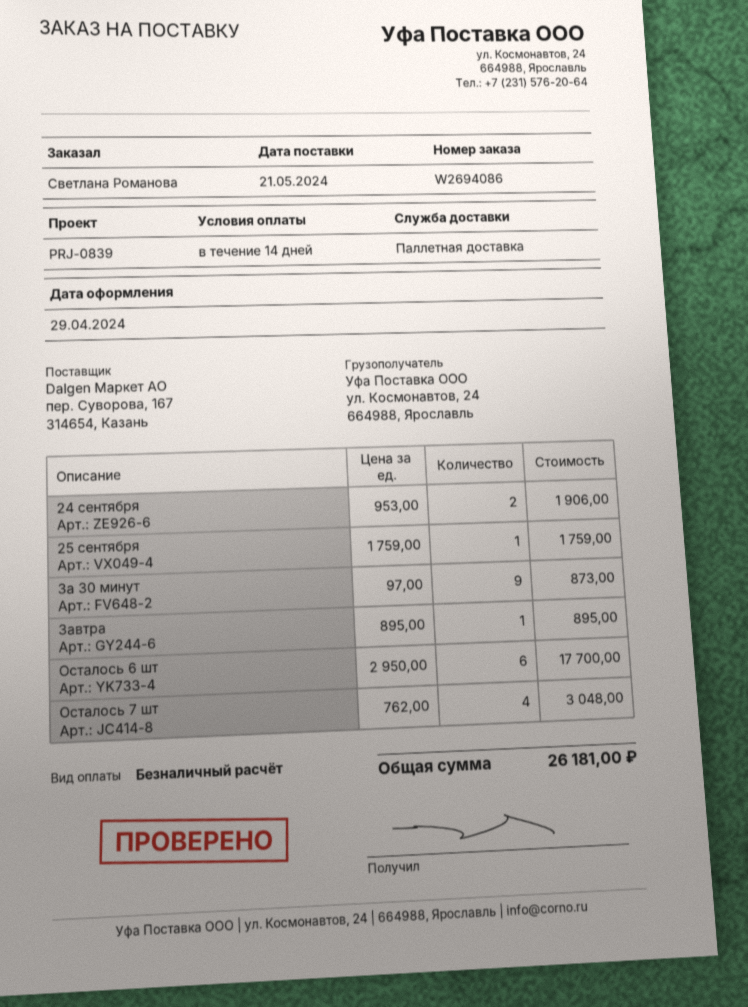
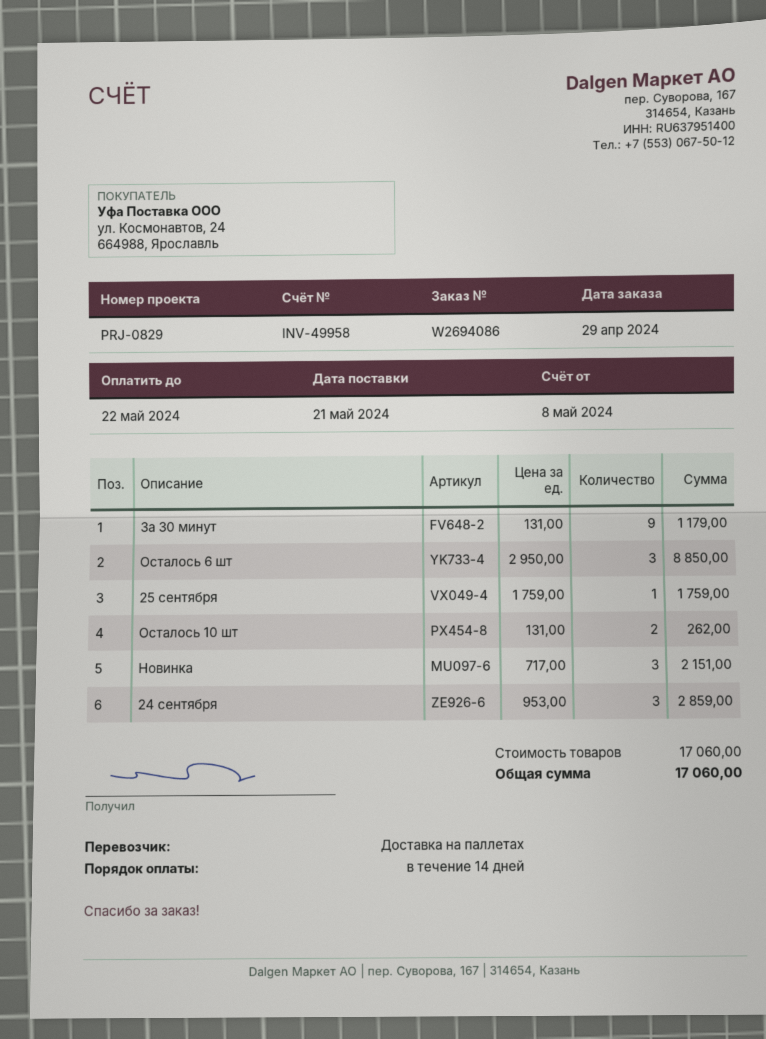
reference: PRJ-0839 -> PRJ-0829
24 сентября: 2 x 953.00 = 1906.00 -> 3 x 953.00 = 2859.00
За 30 минут: 9 x 97.00 = 873.00 -> 9 x 131.00 = 1179.00
Завтра: 1 x 895.00 = 895.00 -> none
Осталось 6 шт: 6 x 2950.00 = 17700.00 -> 3 x 2950.00 = 8850.00
Осталось 7 шт: 4 x 762.00 = 3048.00 -> none
Осталось 10 шт: none -> 2 x 131.00 = 262.00
Новинка: none -> 3 x 717.00 = 2151.00
total: 26181.00 -> 17060.00

